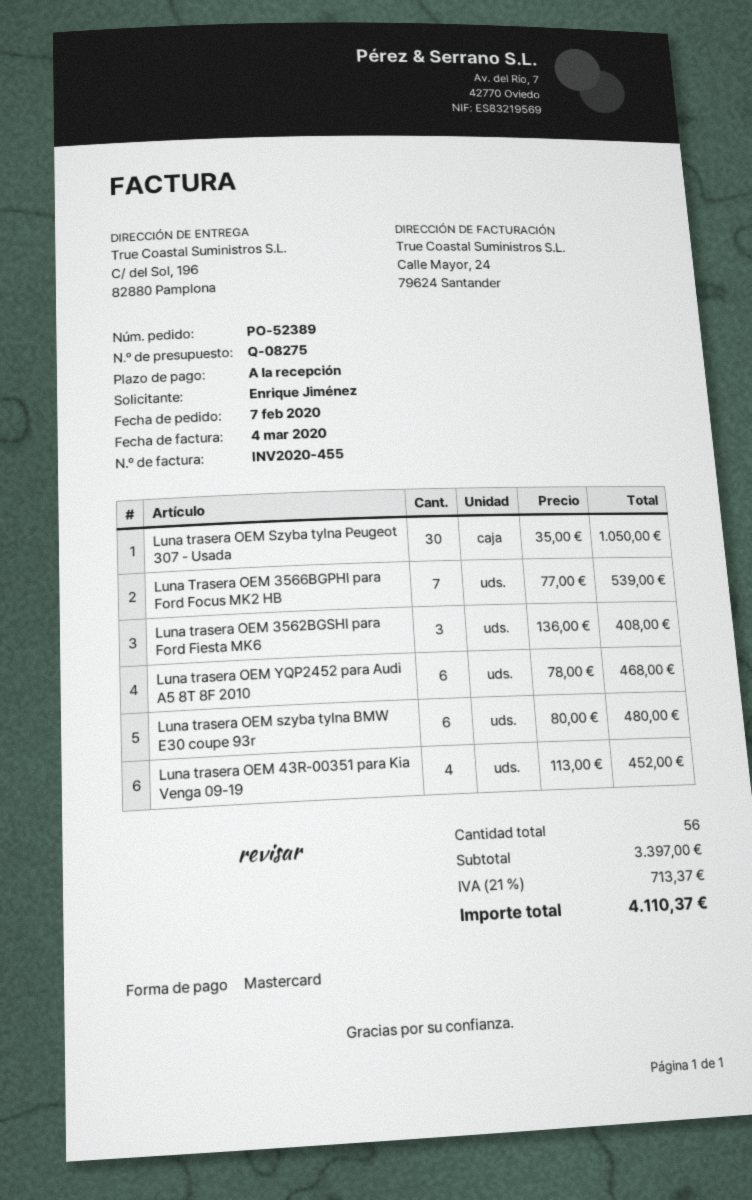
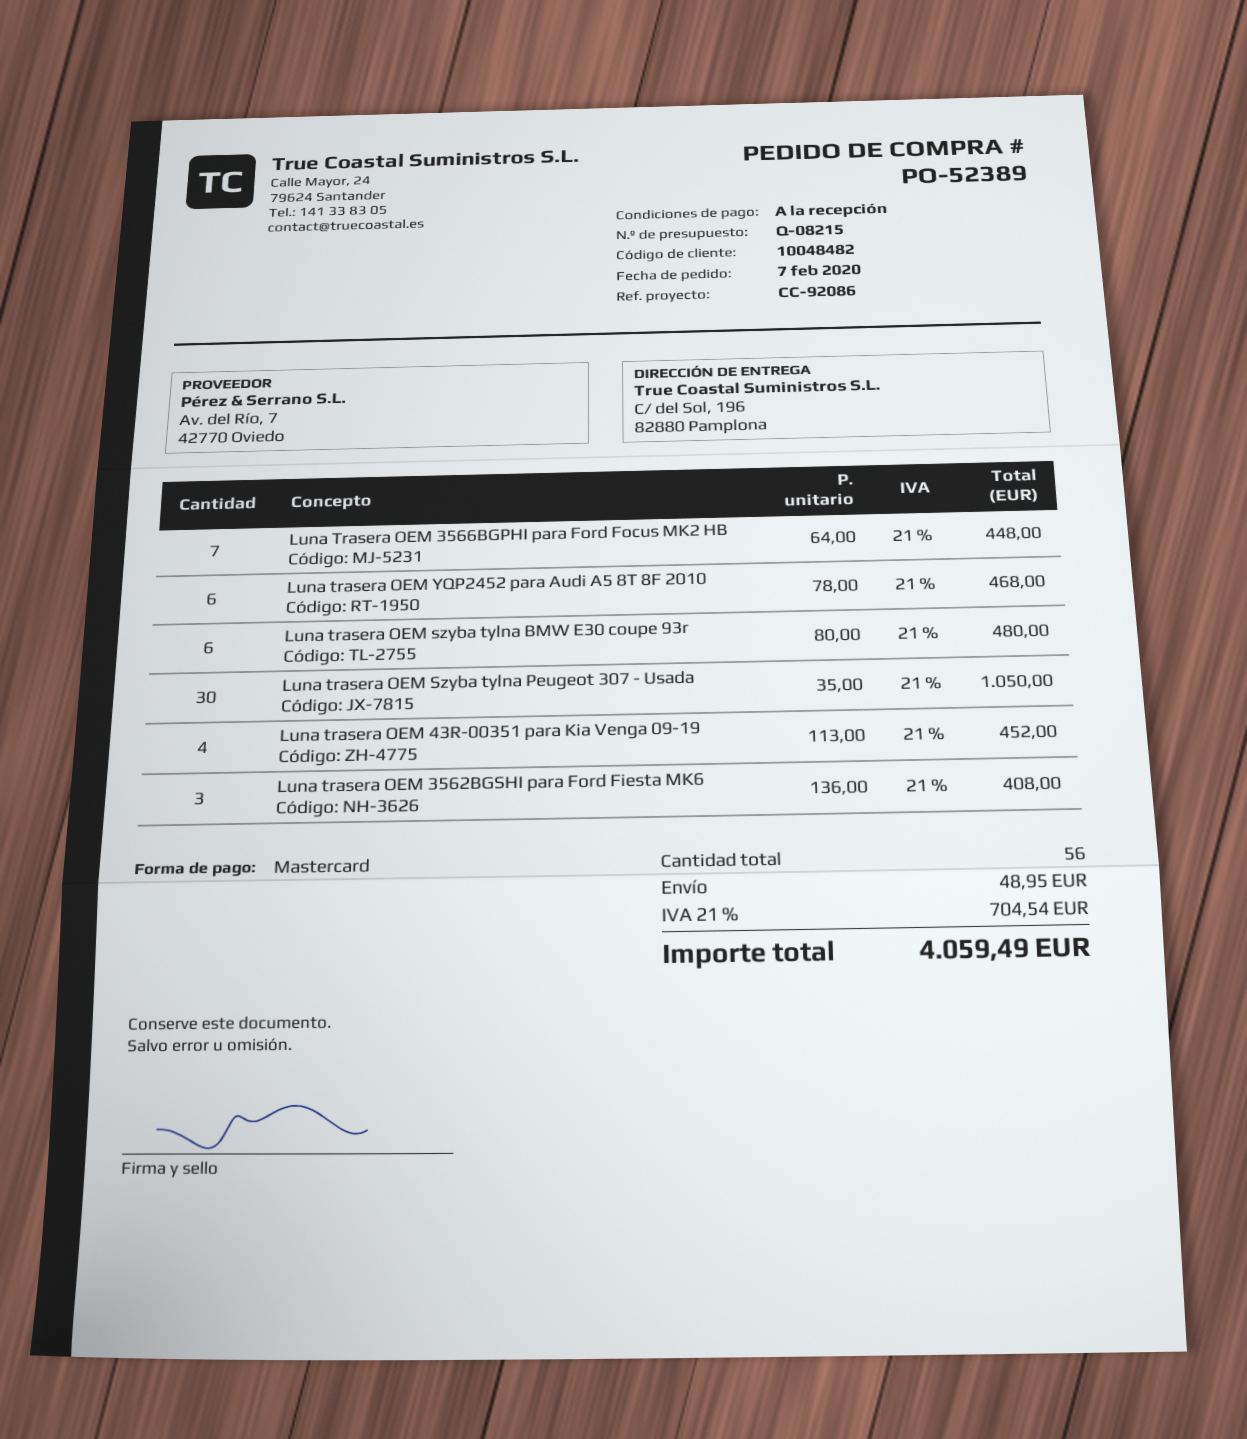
quote number: Q-08275 -> Q-08215
Luna Trasera OEM 3566BGPHI para Ford Focus MK2 HB: 7 x 77.00 = 539.00 -> 7 x 64.00 = 448.00
shipping: none -> 48.95
tax: 21% = 713.37 -> 21% = 704.54
total: 4110.37 -> 4059.49

